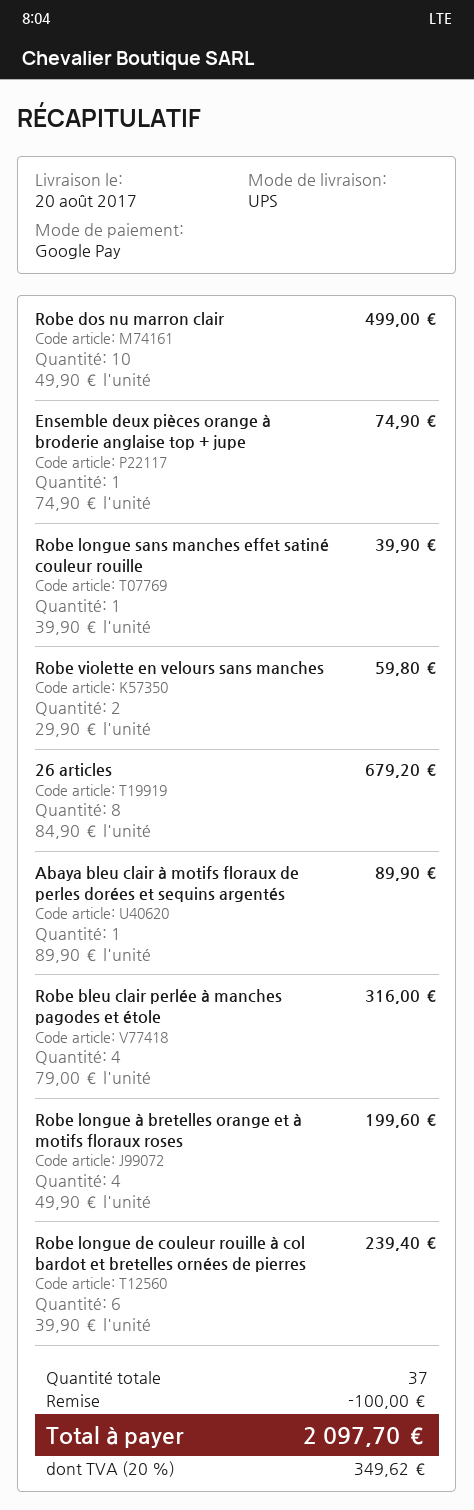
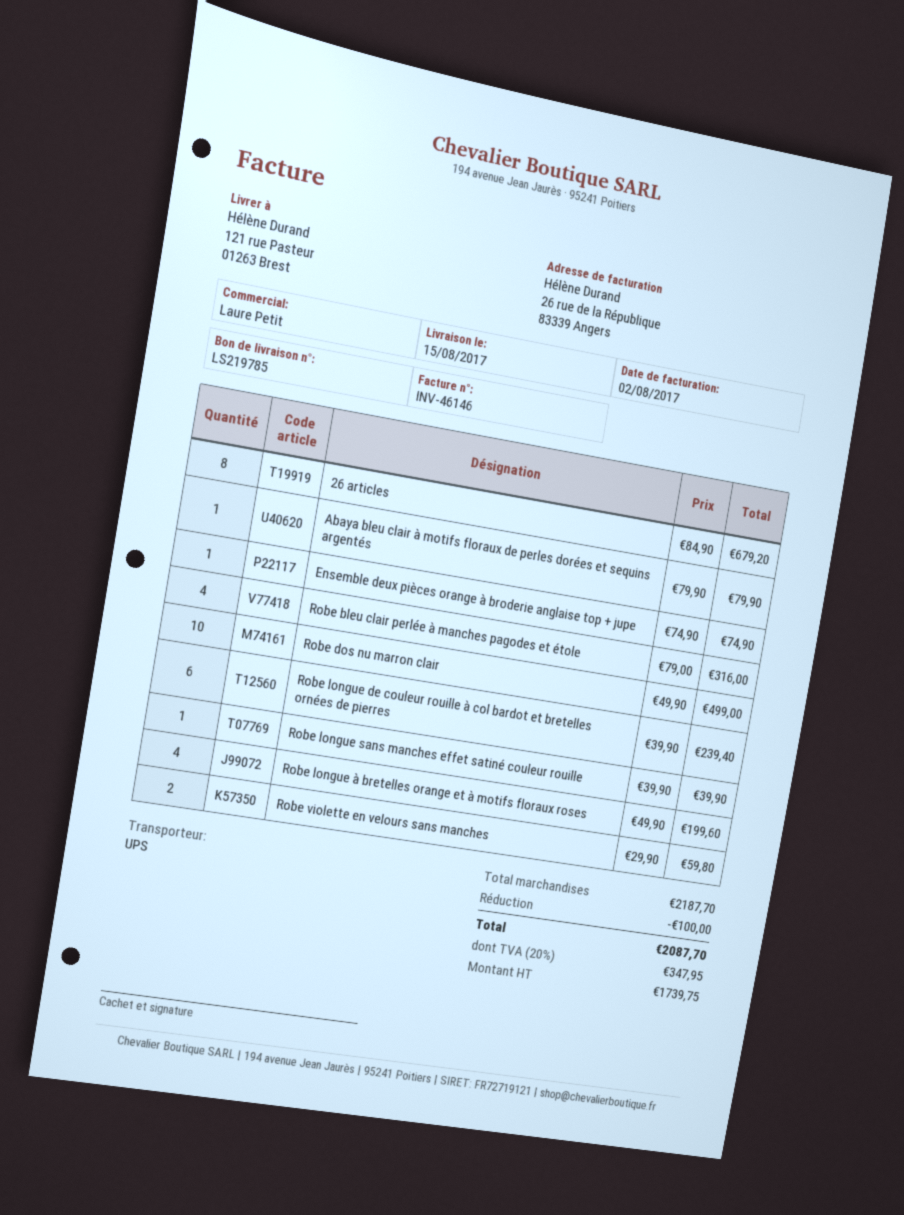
delivery date: 2017-08-20 -> 2017-08-15
Abaya bleu clair à motifs floraux de perles dorées et sequins argentés: 1 x 89.90 = 89.90 -> 1 x 79.90 = 79.90
tax: 20% = 349.62 -> 20% = 347.95
total: 2097.70 -> 2087.70

